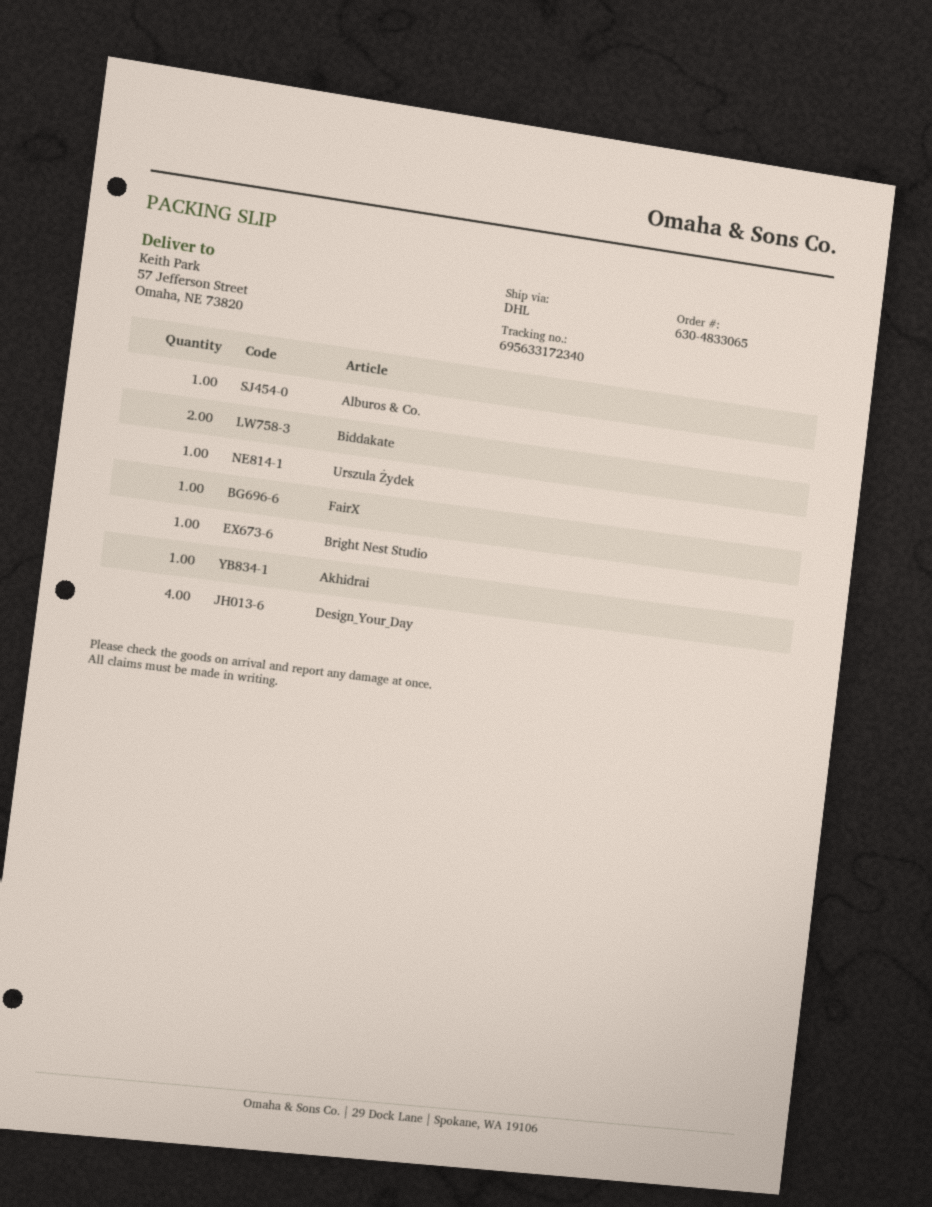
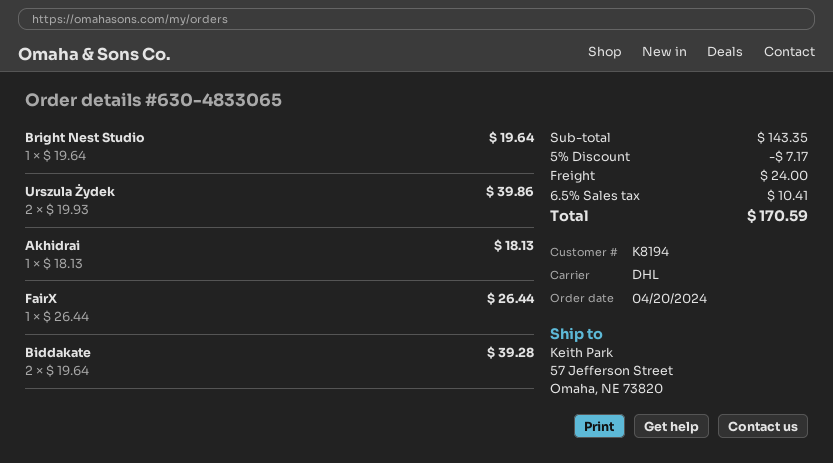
Alburos & Co.: 1 -> none
Urszula Żydek: 1 -> 2
Design_Your_Day: 4 -> none

